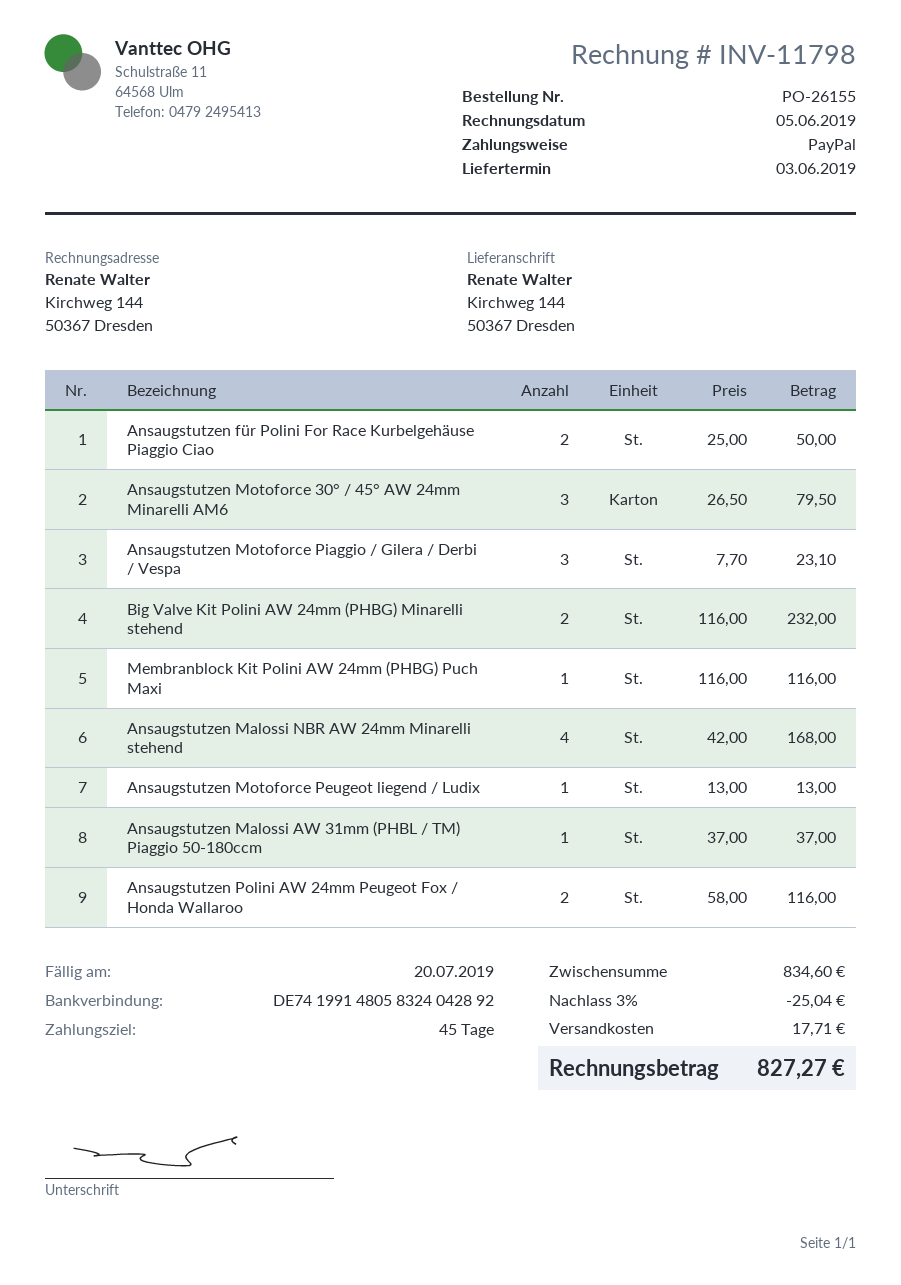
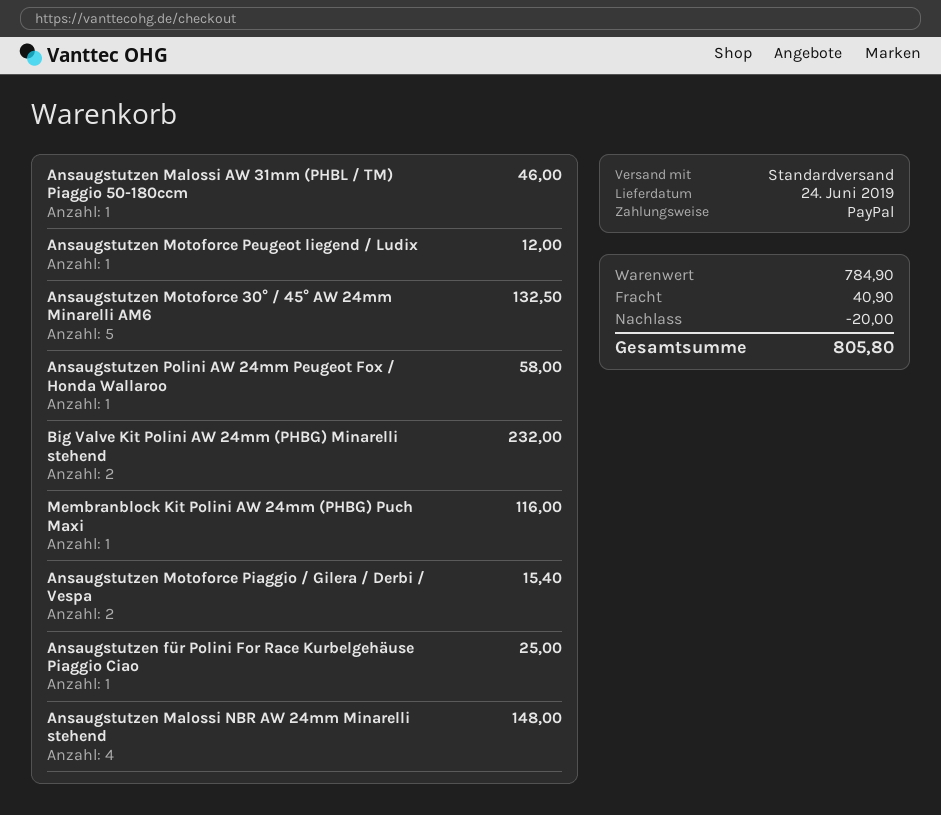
delivery date: 2019-06-03 -> 2019-06-24
Ansaugstutzen für Polini For Race Kurbelgehäuse Piaggio Ciao: 2 for 50.00 -> 1 for 25.00
Ansaugstutzen Motoforce 30° / 45° AW 24mm Minarelli AM6: 3 for 79.50 -> 5 for 132.50
Ansaugstutzen Motoforce Piaggio / Gilera / Derbi / Vespa: 3 for 23.10 -> 2 for 15.40
Ansaugstutzen Malossi NBR AW 24mm Minarelli stehend: 4 for 168.00 -> 4 for 148.00
Ansaugstutzen Motoforce Peugeot liegend / Ludix: 1 for 13.00 -> 1 for 12.00
Ansaugstutzen Malossi AW 31mm (PHBL / TM) Piaggio 50-180ccm: 1 for 37.00 -> 1 for 46.00
Ansaugstutzen Polini AW 24mm Peugeot Fox / Honda Wallaroo: 2 for 116.00 -> 1 for 58.00
subtotal: 834.60 -> 784.90
discount: 25.04 -> 20.00
shipping: 17.71 -> 40.90
total: 827.27 -> 805.80

